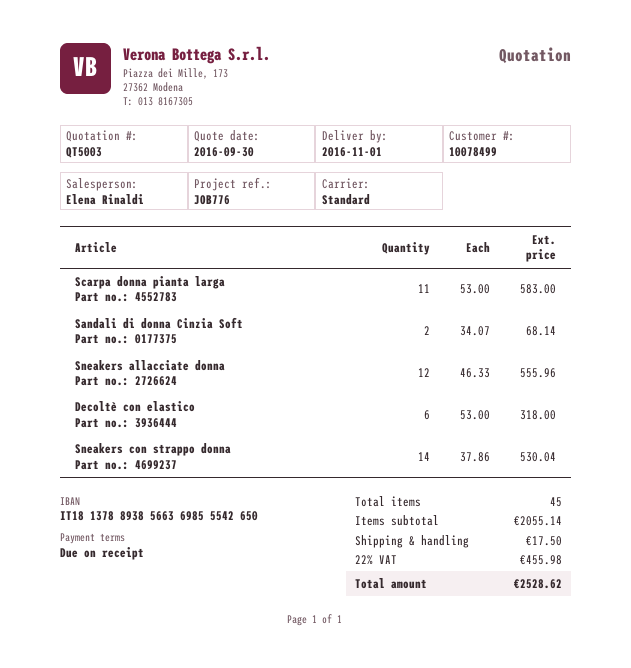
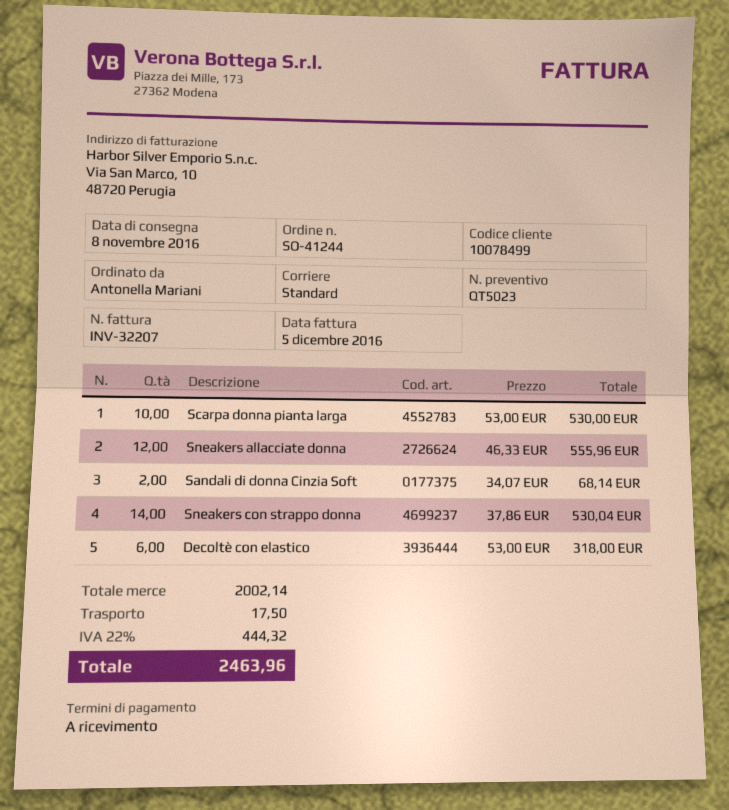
quote number: QT5003 -> QT5023
delivery date: 2016-11-01 -> 2016-11-08
Scarpa donna pianta larga: 11 x 53.00 = 583.00 -> 10 x 53.00 = 530.00
subtotal: 2055.14 -> 2002.14
tax: 22% = 455.98 -> 22% = 444.32
total: 2528.62 -> 2463.96

